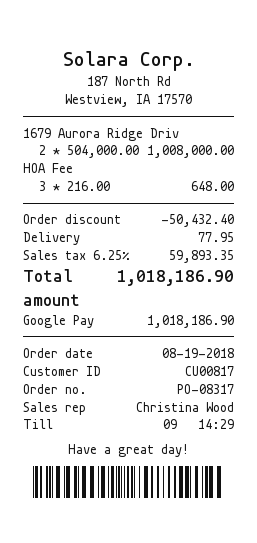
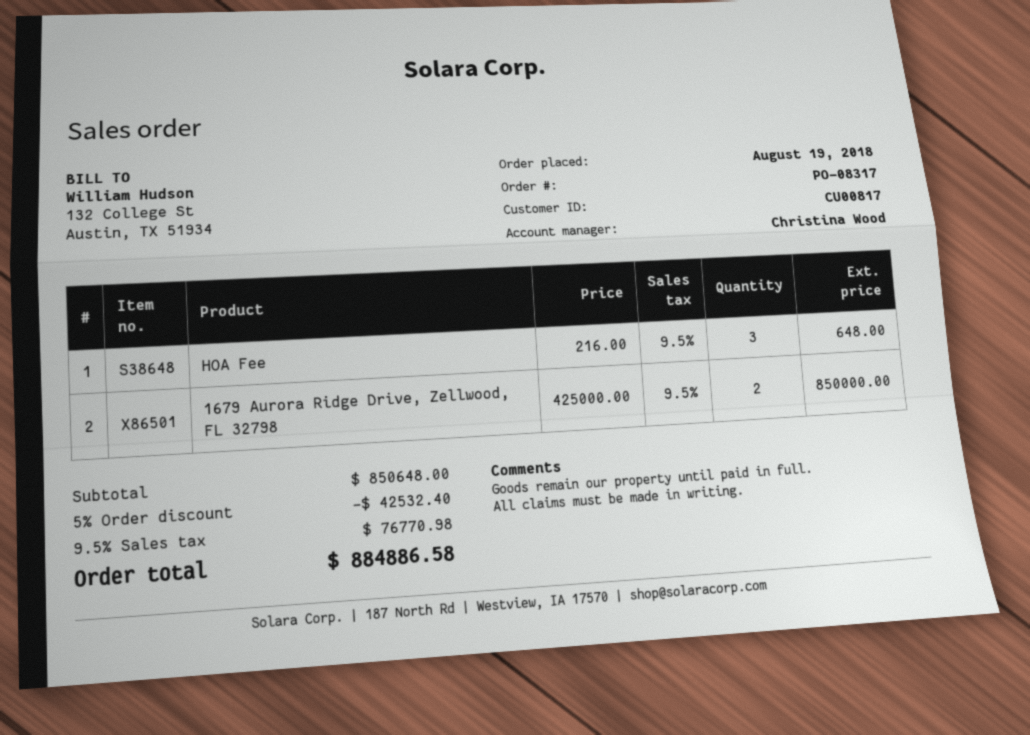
1679 Aurora Ridge Driv: 2 x 504000.00 = 1008000.00 -> 2 x 425000.00 = 850000.00
discount: 50432.40 -> 42532.40
shipping: 77.95 -> none
tax: 6.25% = 59893.35 -> 9.5% = 76770.98
total: 1018186.90 -> 884886.58

